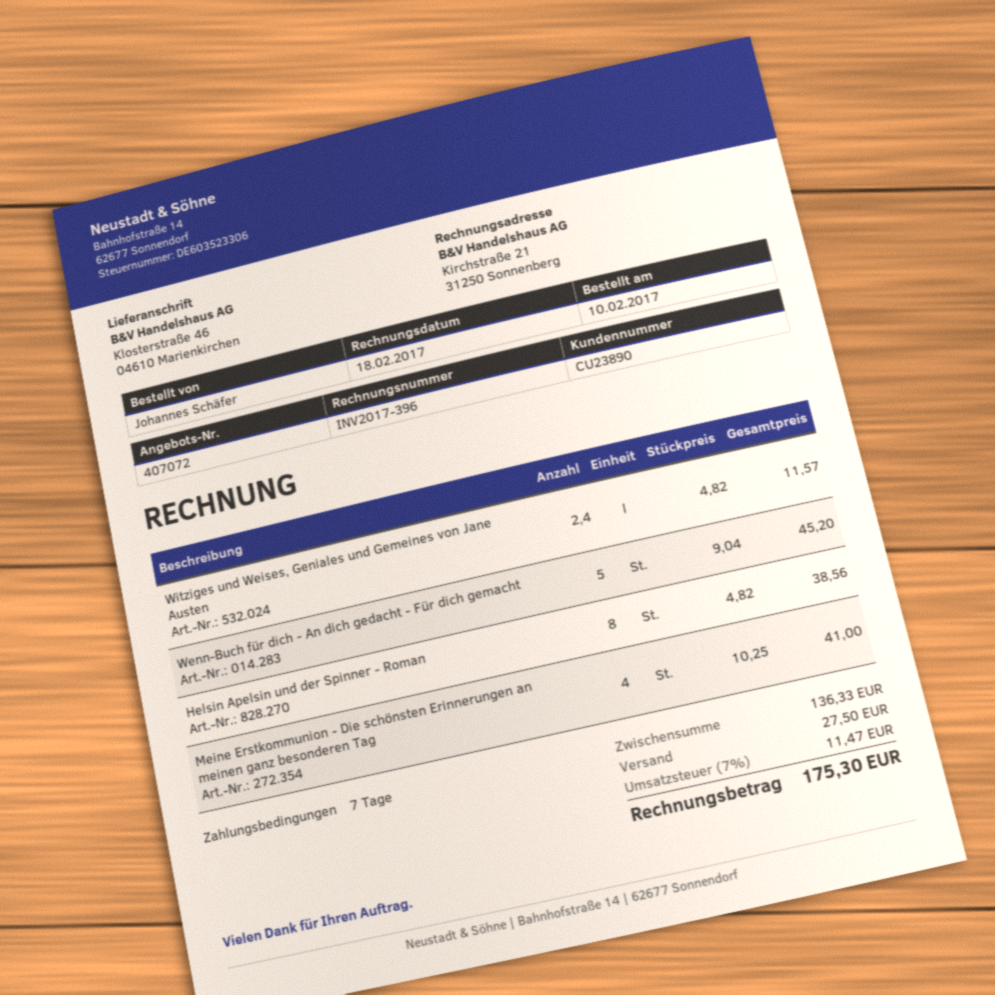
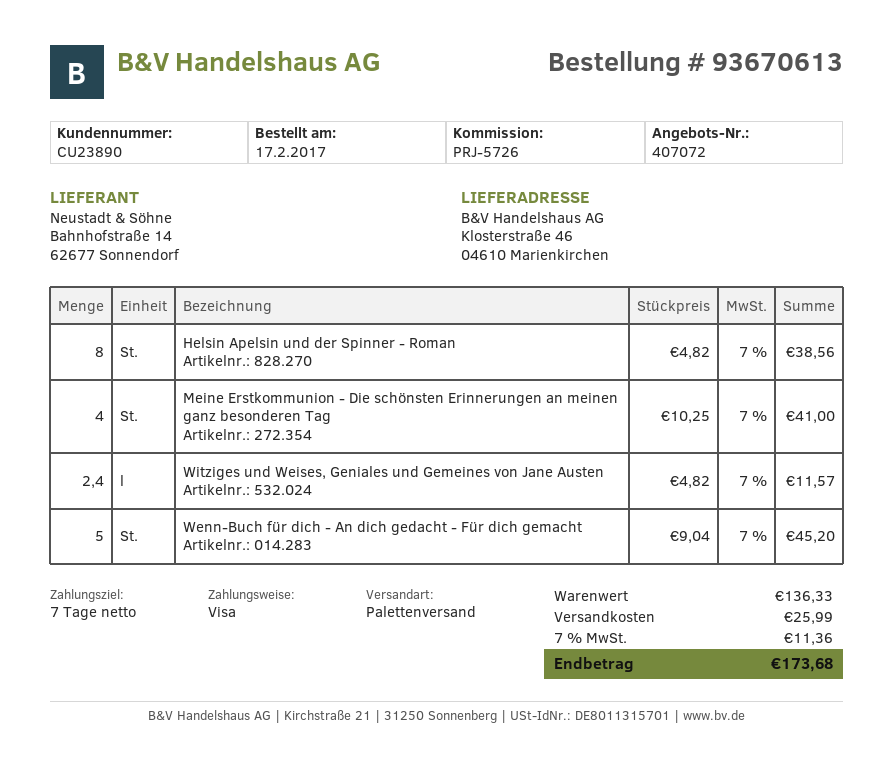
order date: 2017-02-10 -> 2017-02-17
shipping: 27.50 -> 25.99
tax: 7% = 11.47 -> 7% = 11.36
total: 175.30 -> 173.68

